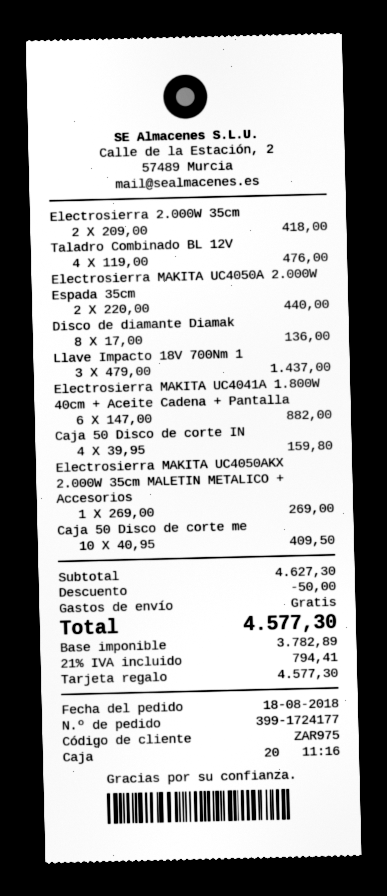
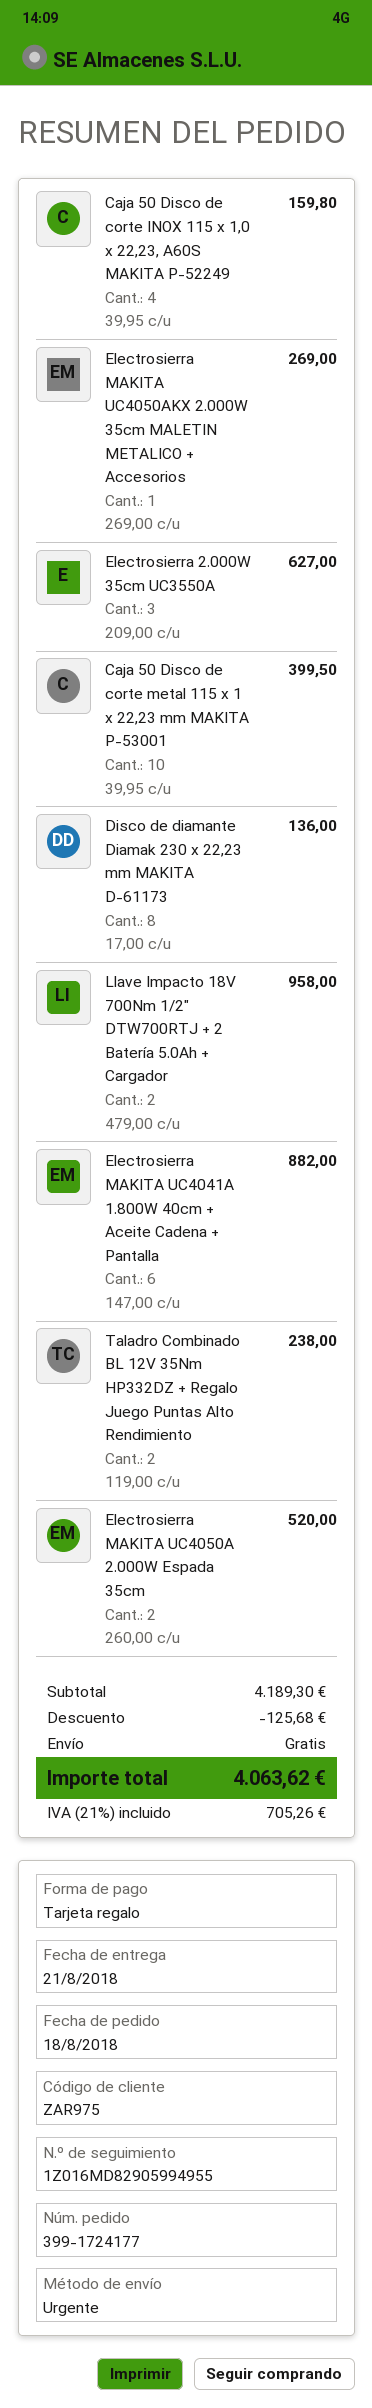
Electrosierra 2.000W 35cm: 2 x 209.00 = 418.00 -> 3 x 209.00 = 627.00
Taladro Combinado BL 12V: 4 x 119.00 = 476.00 -> 2 x 119.00 = 238.00
Electrosierra MAKITA UC4050A 2.000W Espada 35cm: 2 x 220.00 = 440.00 -> 2 x 260.00 = 520.00
Llave Impacto 18V 700Nm 1: 3 x 479.00 = 1437.00 -> 2 x 479.00 = 958.00
Caja 50 Disco de corte me: 10 x 40.95 = 409.50 -> 10 x 39.95 = 399.50
subtotal: 4627.30 -> 4189.30
discount: 50.00 -> 125.68
tax: 21% = 794.41 -> 21% = 705.26
total: 4577.30 -> 4063.62

